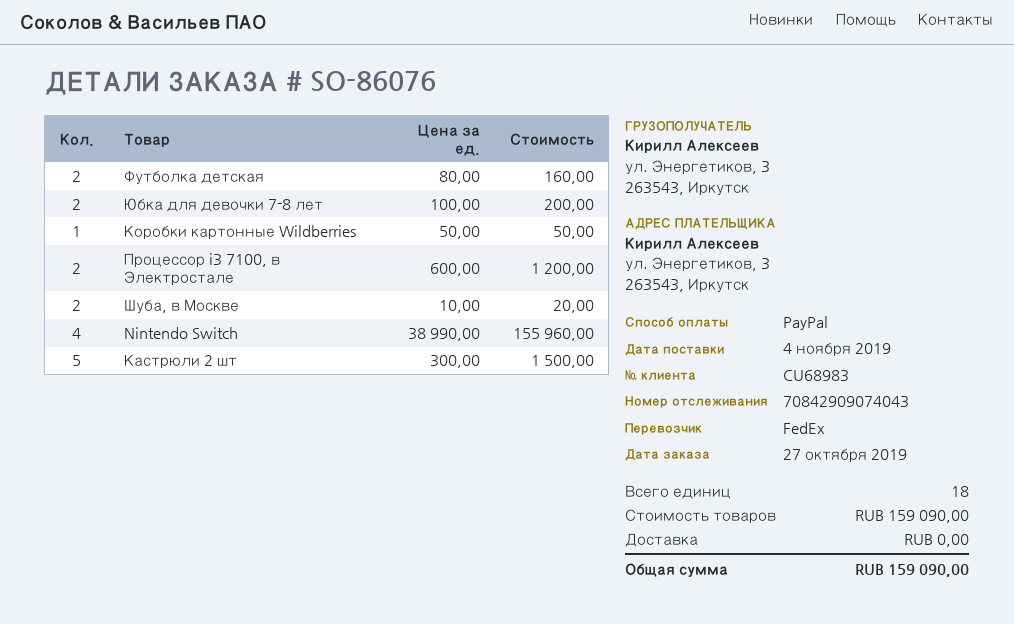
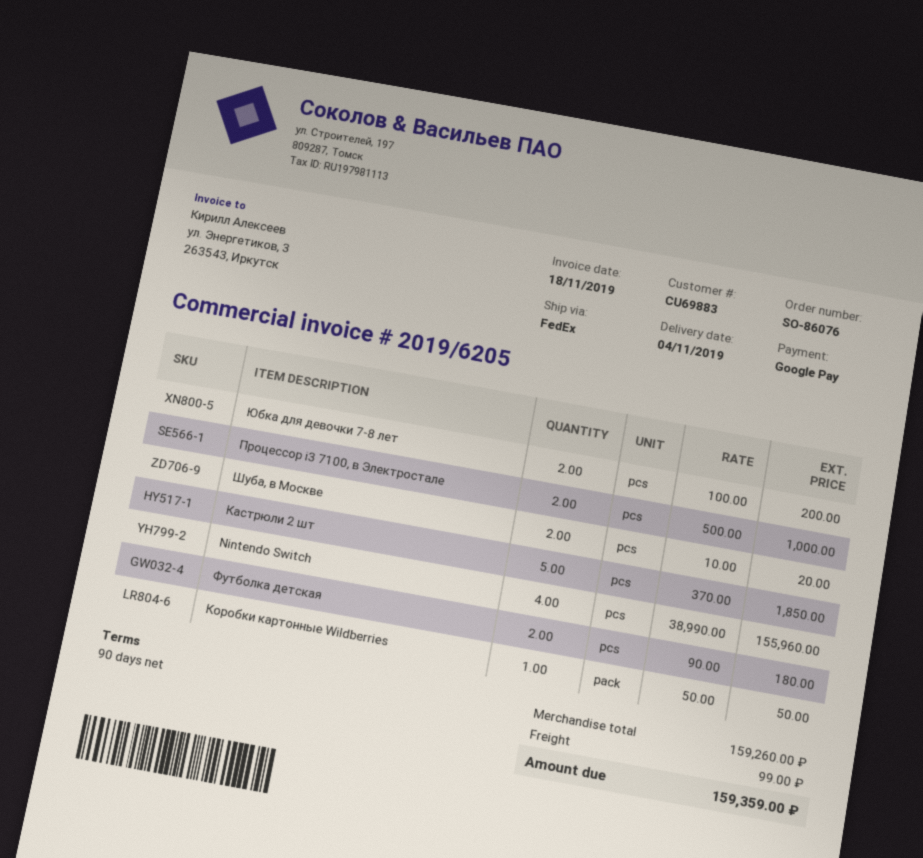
customer number: CU68983 -> CU69883
payment method: PayPal -> Google Pay
Футболка детская: 2 x 80.00 = 160.00 -> 2 x 90.00 = 180.00
Процессор i3 7100, в Электростале: 2 x 600.00 = 1200.00 -> 2 x 500.00 = 1000.00
Кастрюли 2 шт: 5 x 300.00 = 1500.00 -> 5 x 370.00 = 1850.00
subtotal: 159090.00 -> 159260.00
shipping: 0.00 -> 99.00
total: 159090.00 -> 159359.00

